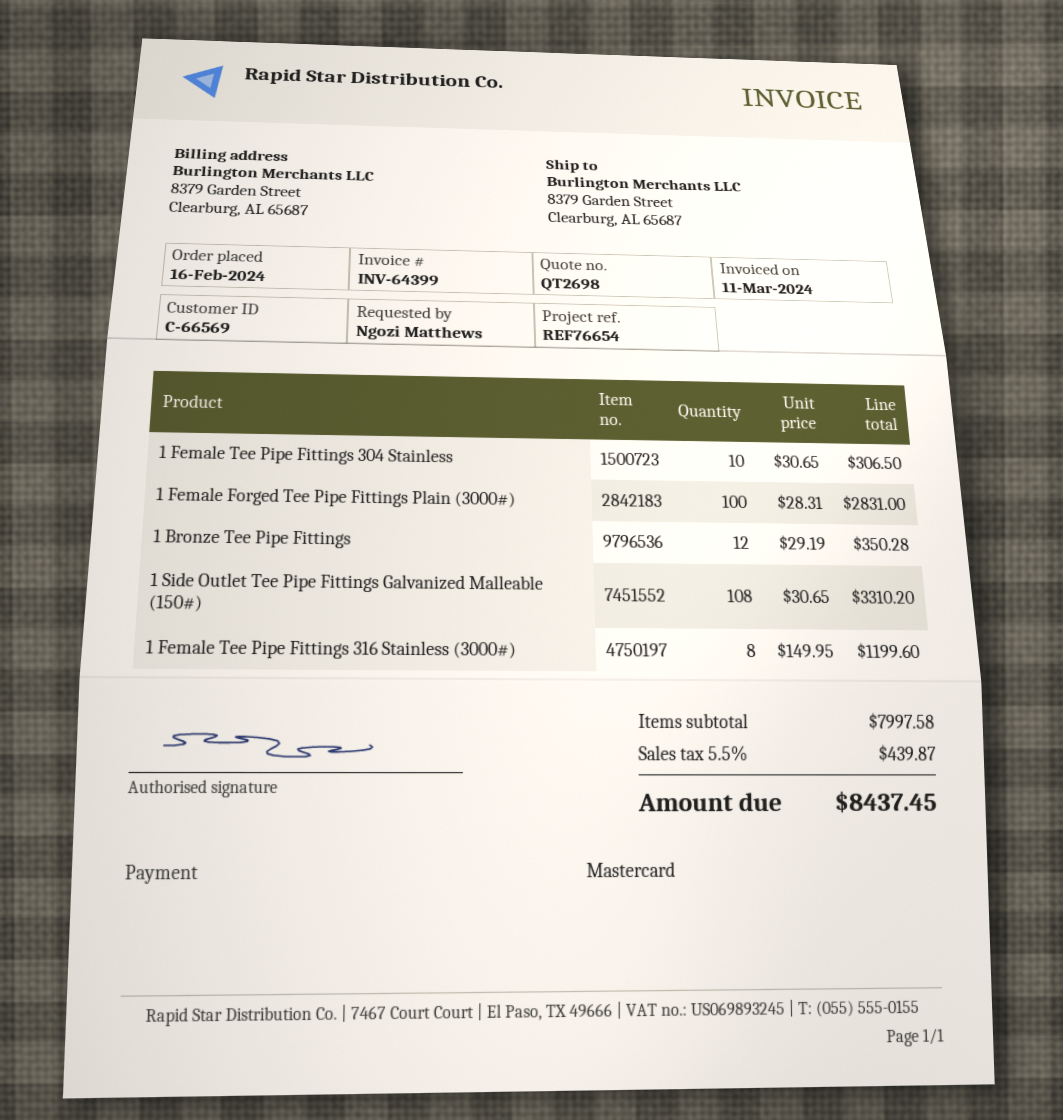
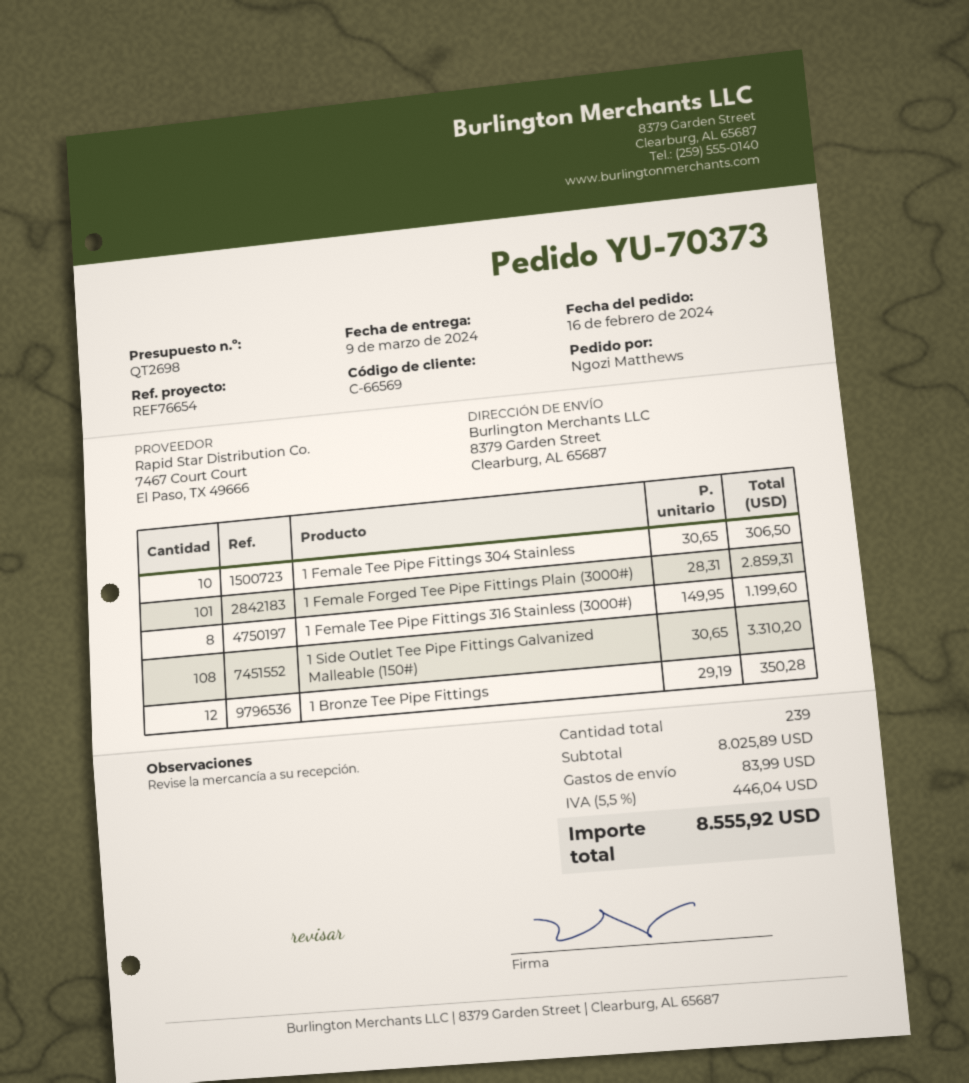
1 Female Forged Tee Pipe Fittings Plain (3000#): 100 x 28.31 = 2831.00 -> 101 x 28.31 = 2859.31
subtotal: 7997.58 -> 8025.89
shipping: none -> 83.99
tax: 5.5% = 439.87 -> 5.5% = 446.04
total: 8437.45 -> 8555.92

